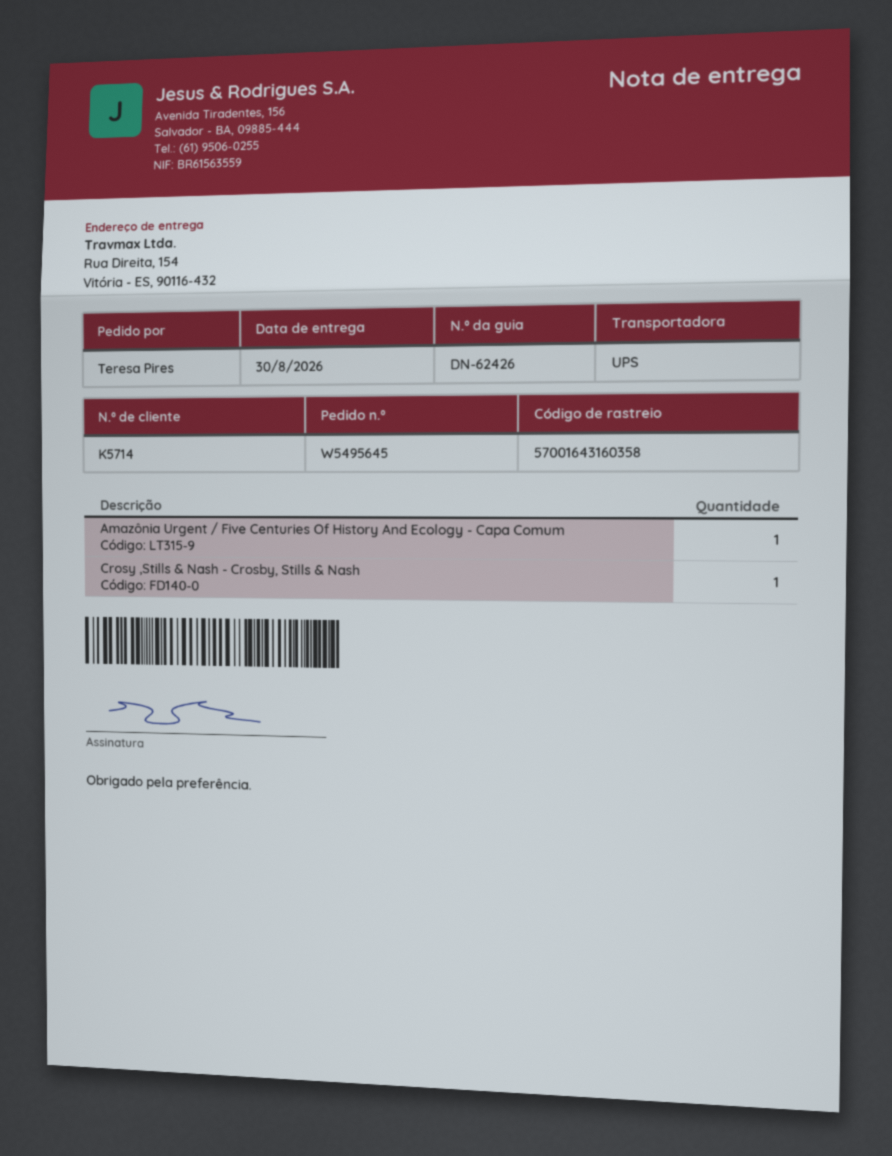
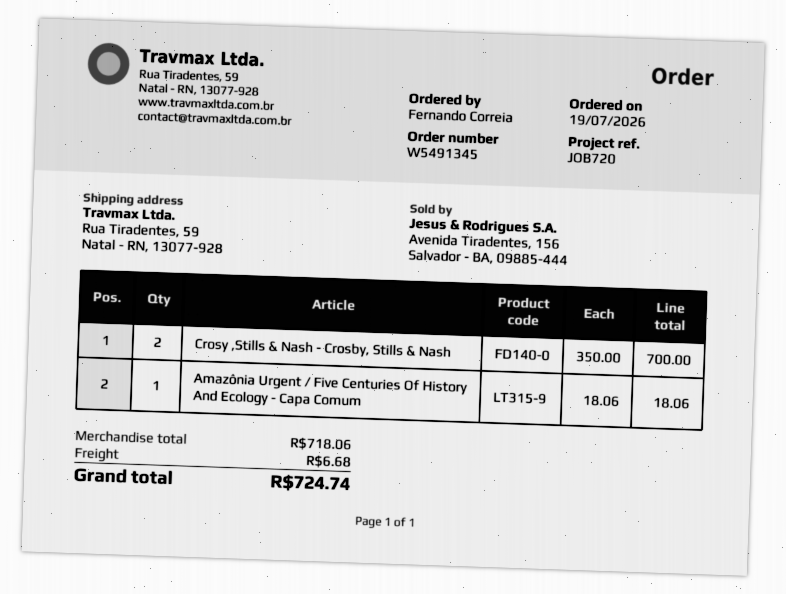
order number: W5495645 -> W5491345
ordered by: Teresa Pires -> Fernando Correia
ship to: Rua Direita, 154, Vitória - ES, 90116-432 -> Rua Tiradentes, 59, Natal - RN, 13077-928
Crosy ,Stills & Nash - Crosby, Stills & Nash: 1 -> 2

